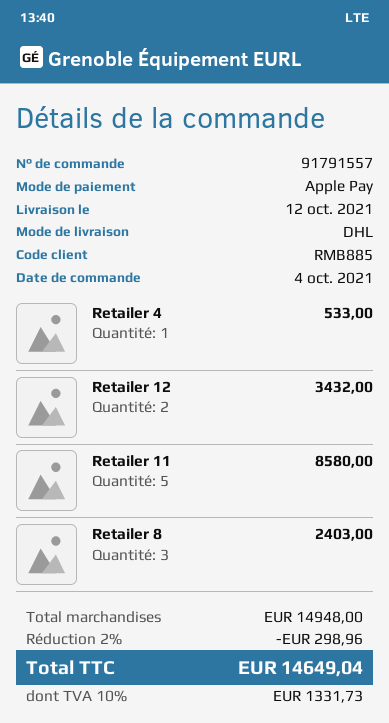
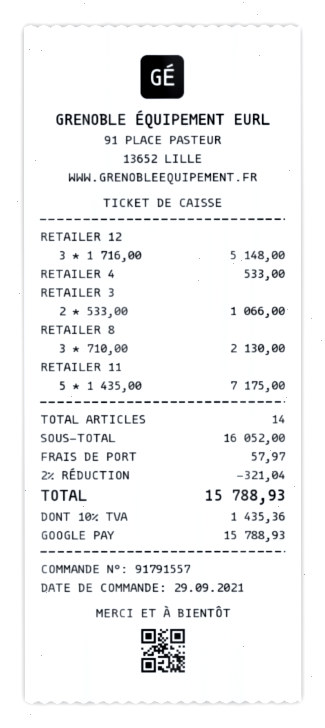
order date: 2021-10-04 -> 2021-09-29
payment method: Apple Pay -> Google Pay
Retailer 12: 2 for 3432.00 -> 3 for 5148.00
Retailer 11: 5 for 8580.00 -> 5 for 7175.00
Retailer 8: 3 for 2403.00 -> 3 for 2130.00
RETAILER 3: none -> 2 for 1066.00
subtotal: 14948.00 -> 16052.00
discount: 2% = 298.96 -> 2% = 321.04
shipping: none -> 57.97
tax: 10% = 1331.73 -> 10% = 1435.36
total: 14649.04 -> 15788.93

